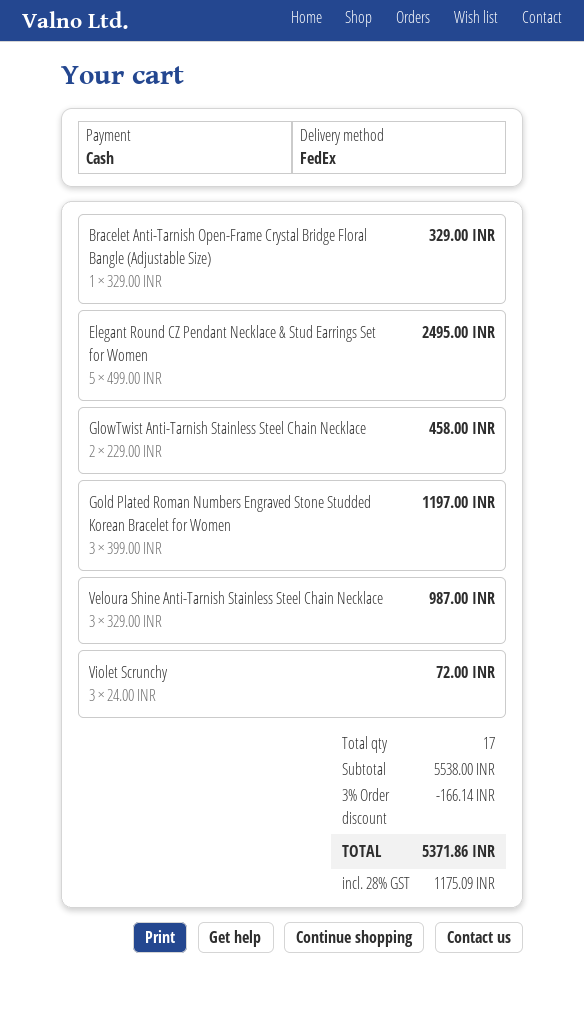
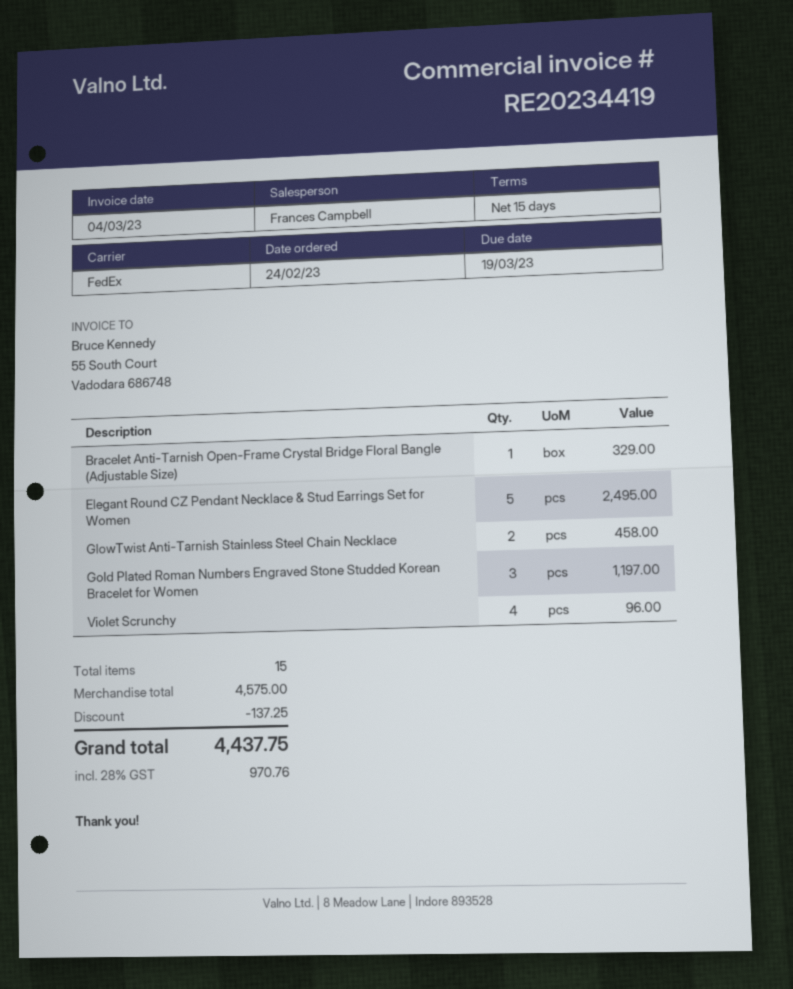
Veloura Shine Anti-Tarnish Stainless Steel Chain Necklace: 3 for 987.00 -> none
Violet Scrunchy: 3 for 72.00 -> 4 for 96.00
total quantity: 17 -> 15
subtotal: 5538.00 -> 4575.00
discount: 166.14 -> 137.25
tax: 28% = 1175.09 -> 28% = 970.76
total: 5371.86 -> 4437.75

